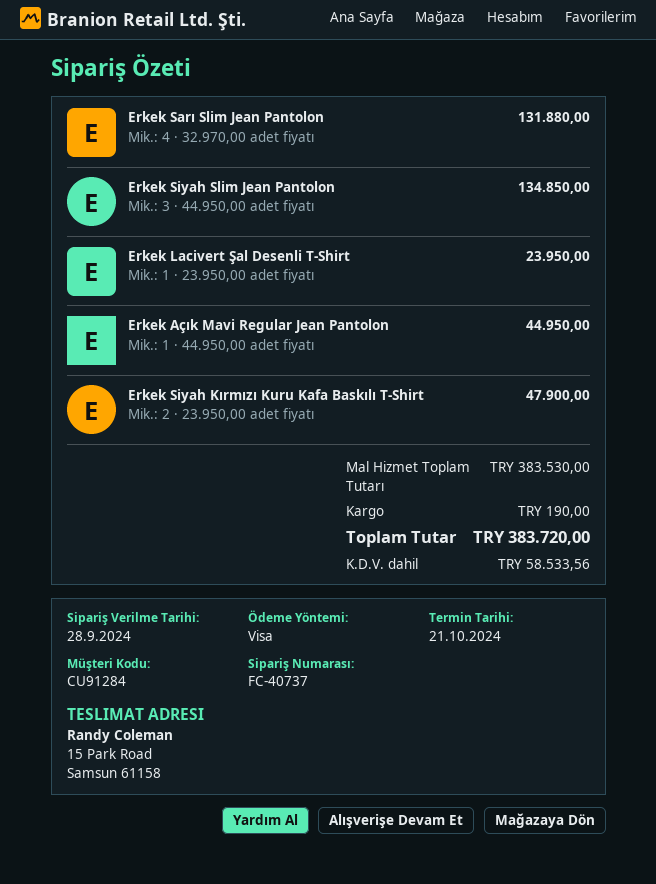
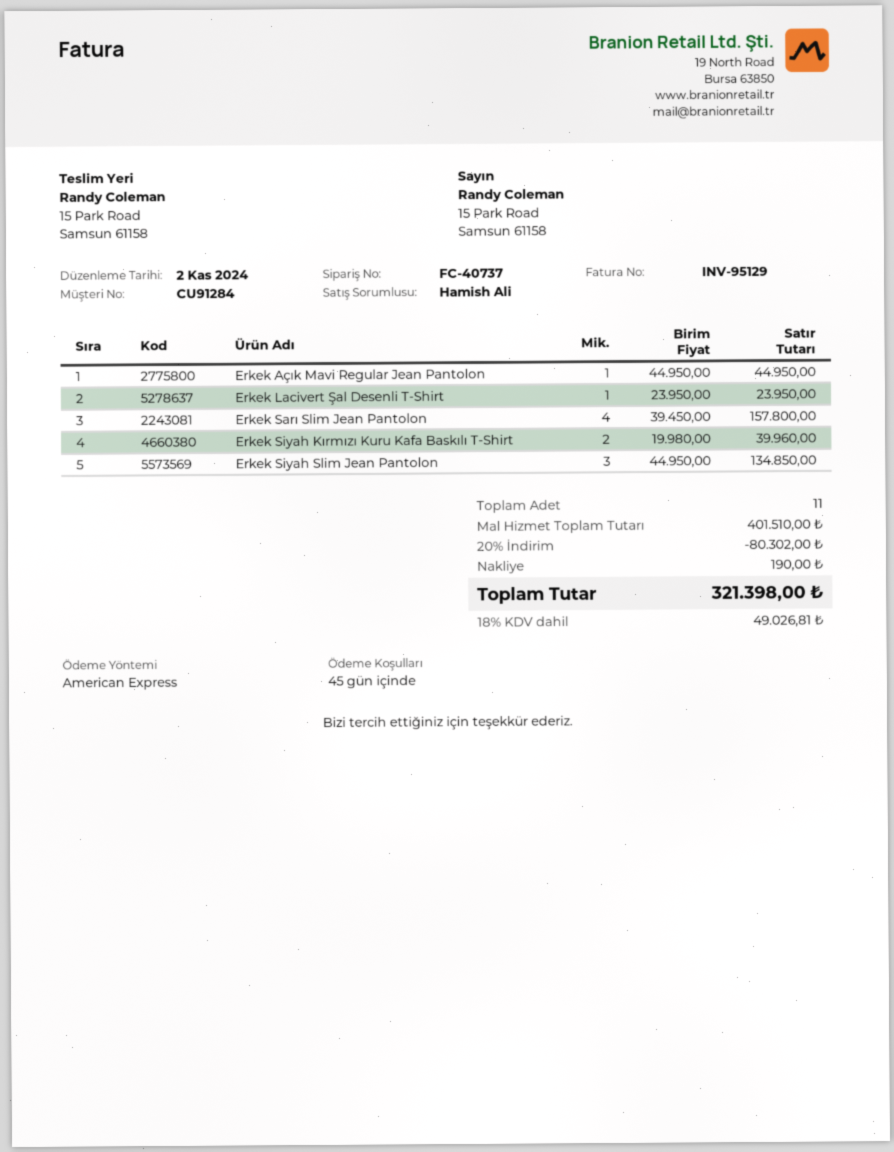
payment method: Visa -> American Express
Erkek Sarı Slim Jean Pantolon: 4 x 32970.00 = 131880.00 -> 4 x 39450.00 = 157800.00
Erkek Siyah Kırmızı Kuru Kafa Baskılı T-Shirt: 2 x 23950.00 = 47900.00 -> 2 x 19980.00 = 39960.00
subtotal: 383530.00 -> 401510.00
discount: none -> 20% = 80302.00
tax: 58533.56 -> 49026.81
total: 383720.00 -> 321398.00

